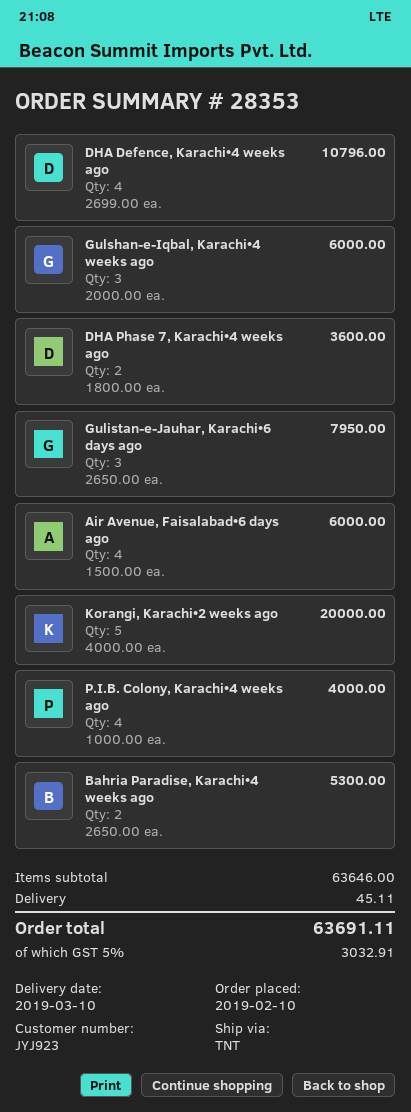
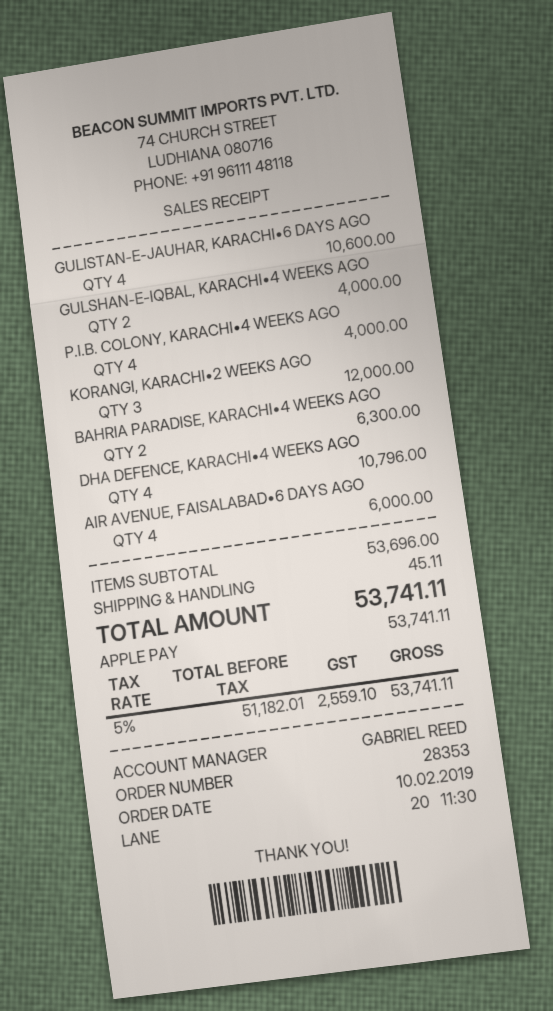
Gulshan-e-Iqbal, Karachi•4 weeks ago: 3 for 6000.00 -> 2 for 4000.00
DHA Phase 7, Karachi•4 weeks ago: 2 for 3600.00 -> none
Gulistan-e-Jauhar, Karachi•6 days ago: 3 for 7950.00 -> 4 for 10600.00
Korangi, Karachi•2 weeks ago: 5 for 20000.00 -> 3 for 12000.00
Bahria Paradise, Karachi•4 weeks ago: 2 for 5300.00 -> 2 for 6300.00
subtotal: 63646.00 -> 53696.00
tax: 5% = 3032.91 -> 5% = 2559.10
total: 63691.11 -> 53741.11

